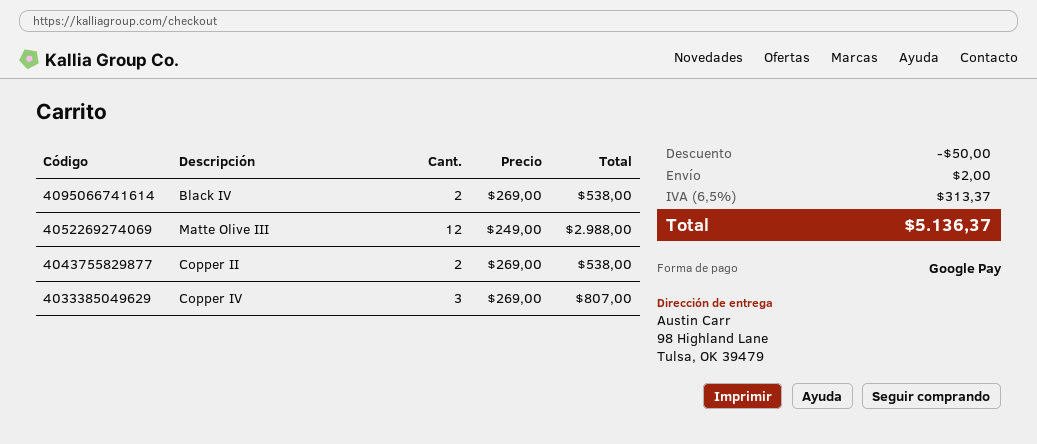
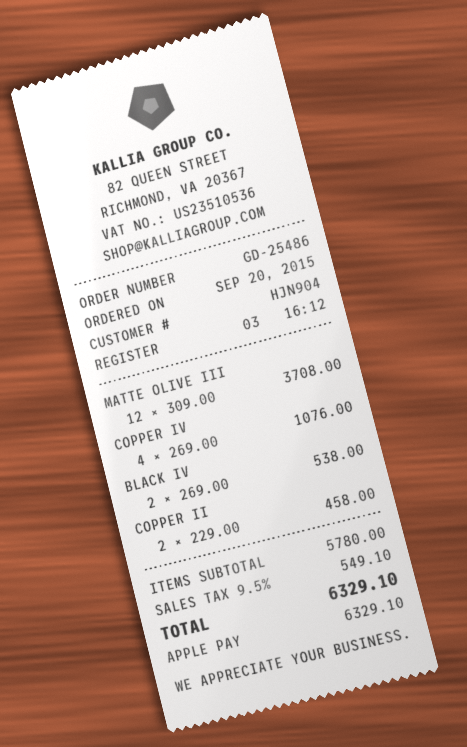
payment method: Google Pay -> Apple Pay
Matte Olive III: 12 x 249.00 = 2988.00 -> 12 x 309.00 = 3708.00
Copper II: 2 x 269.00 = 538.00 -> 2 x 229.00 = 458.00
Copper IV: 3 x 269.00 = 807.00 -> 4 x 269.00 = 1076.00
discount: 50.00 -> none
shipping: 2.00 -> none
tax: 6.5% = 313.37 -> 9.5% = 549.10
total: 5136.37 -> 6329.10

